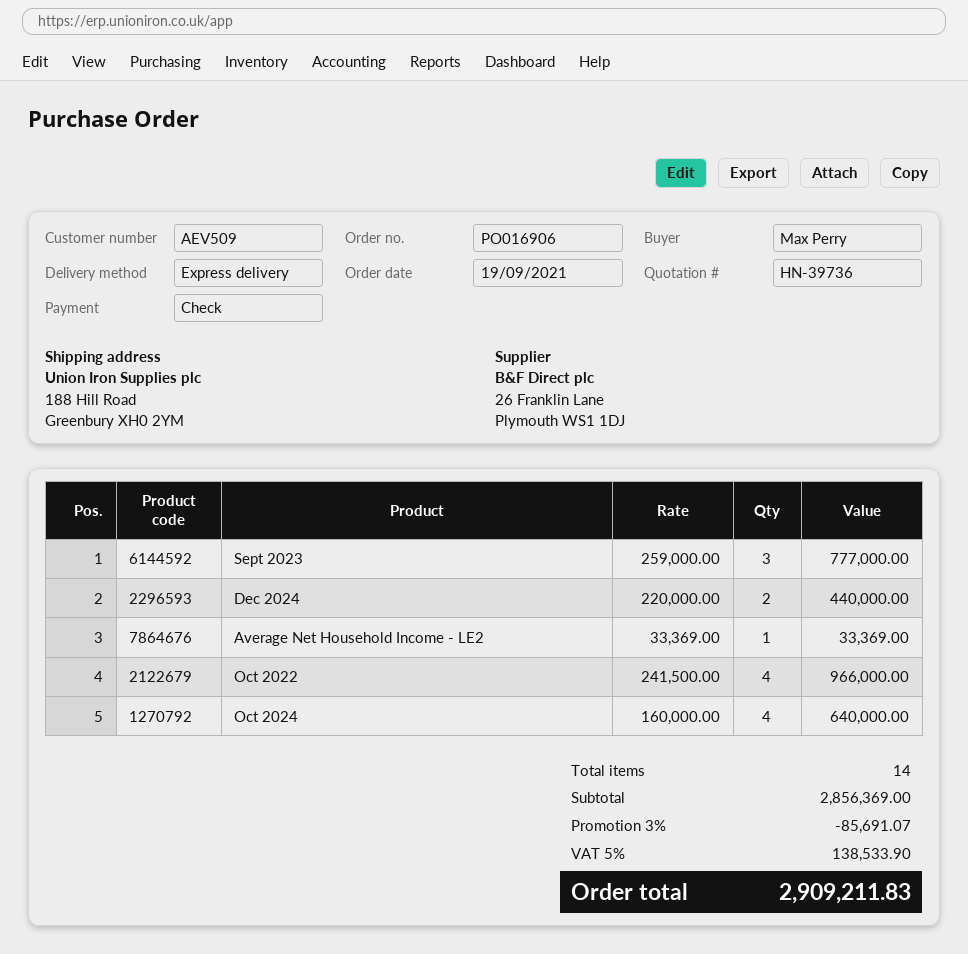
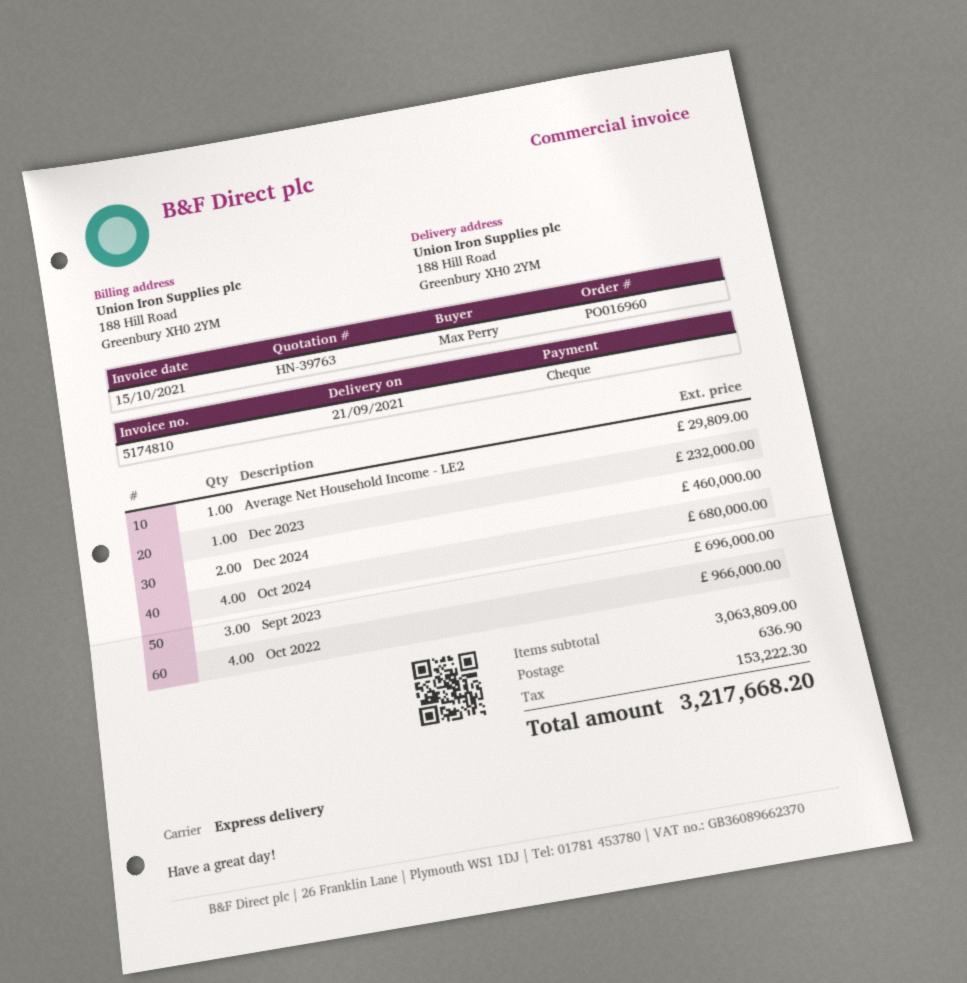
quote number: HN-39736 -> HN-39763
order number: PO016906 -> PO016960
Sept 2023: 3 for 777000.00 -> 3 for 696000.00
Dec 2024: 2 for 440000.00 -> 2 for 460000.00
Average Net Household Income - LE2: 1 for 33369.00 -> 1 for 29809.00
Oct 2024: 4 for 640000.00 -> 4 for 680000.00
Dec 2023: none -> 1 for 232000.00
subtotal: 2856369.00 -> 3063809.00
discount: 3% = 85691.07 -> none
shipping: none -> 636.90
tax: 138533.90 -> 153222.30
total: 2909211.83 -> 3217668.20

